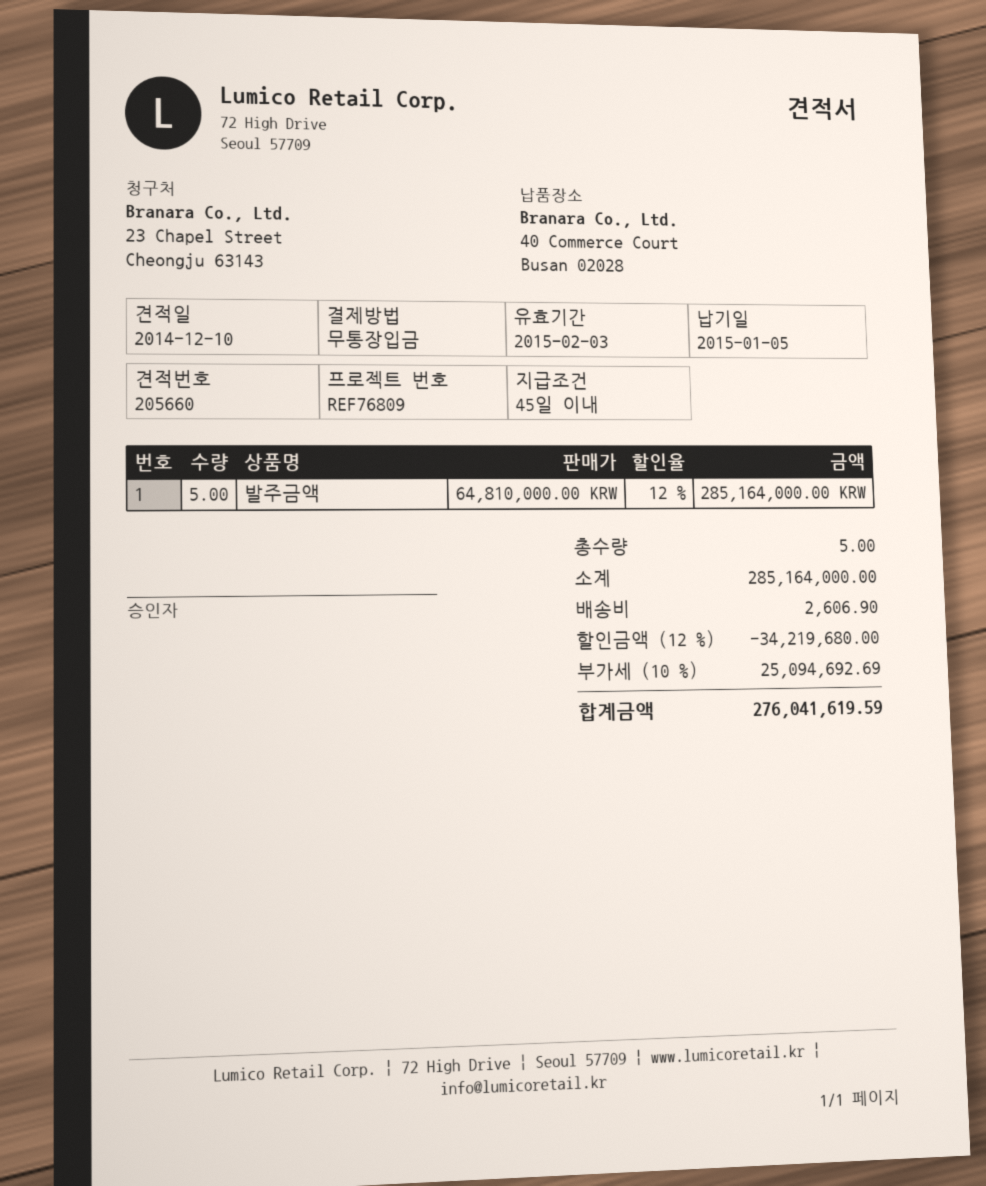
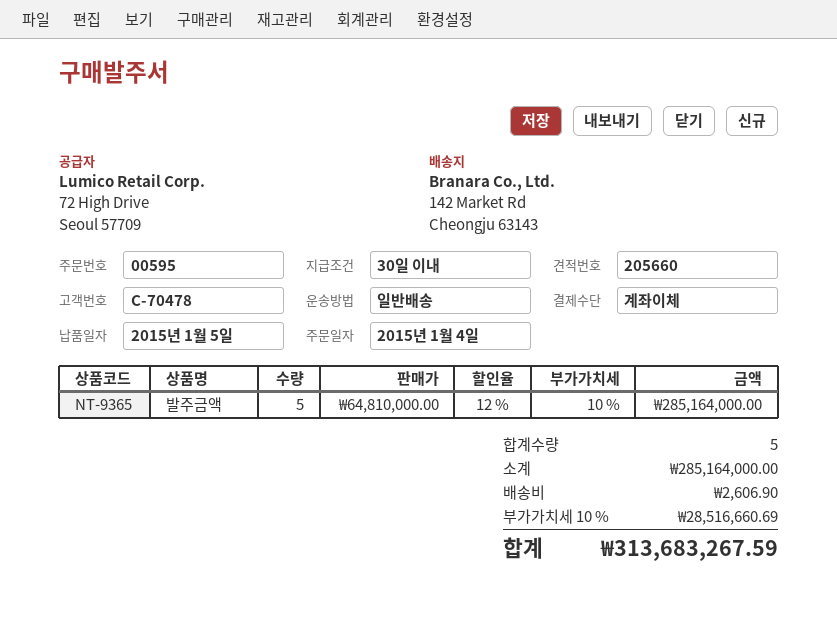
payment terms: 45 days -> 30 days
ship to: 40 Commerce Court, Busan 02028 -> 142 Market Rd, Cheongju 63143
discount: 12% = 34219680.00 -> none
tax: 10% = 25094692.69 -> 10% = 28516660.69
total: 276041619.59 -> 313683267.59

